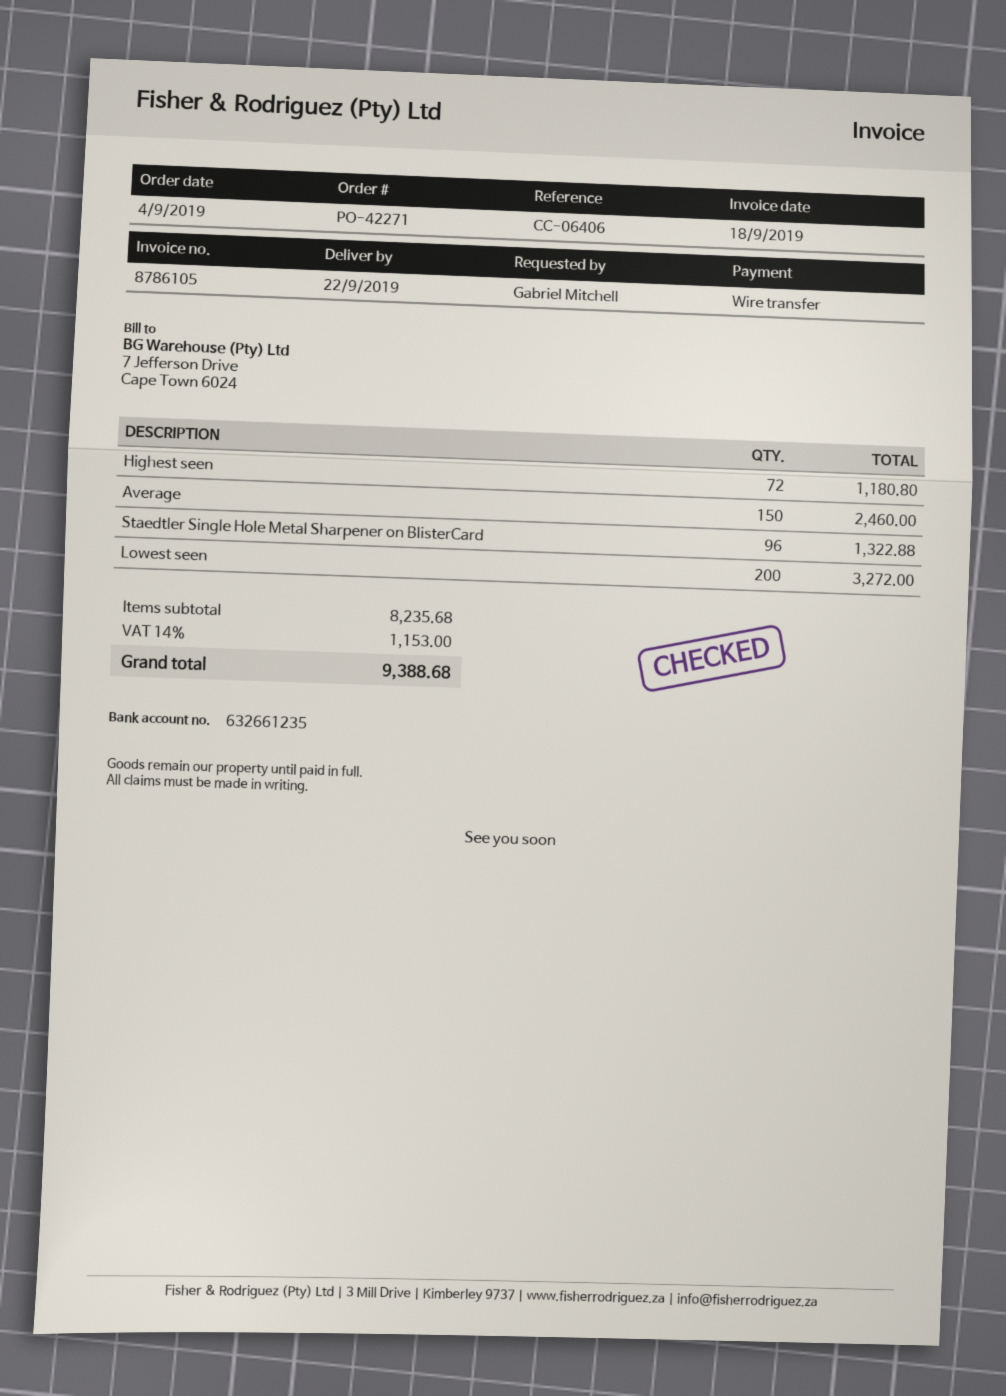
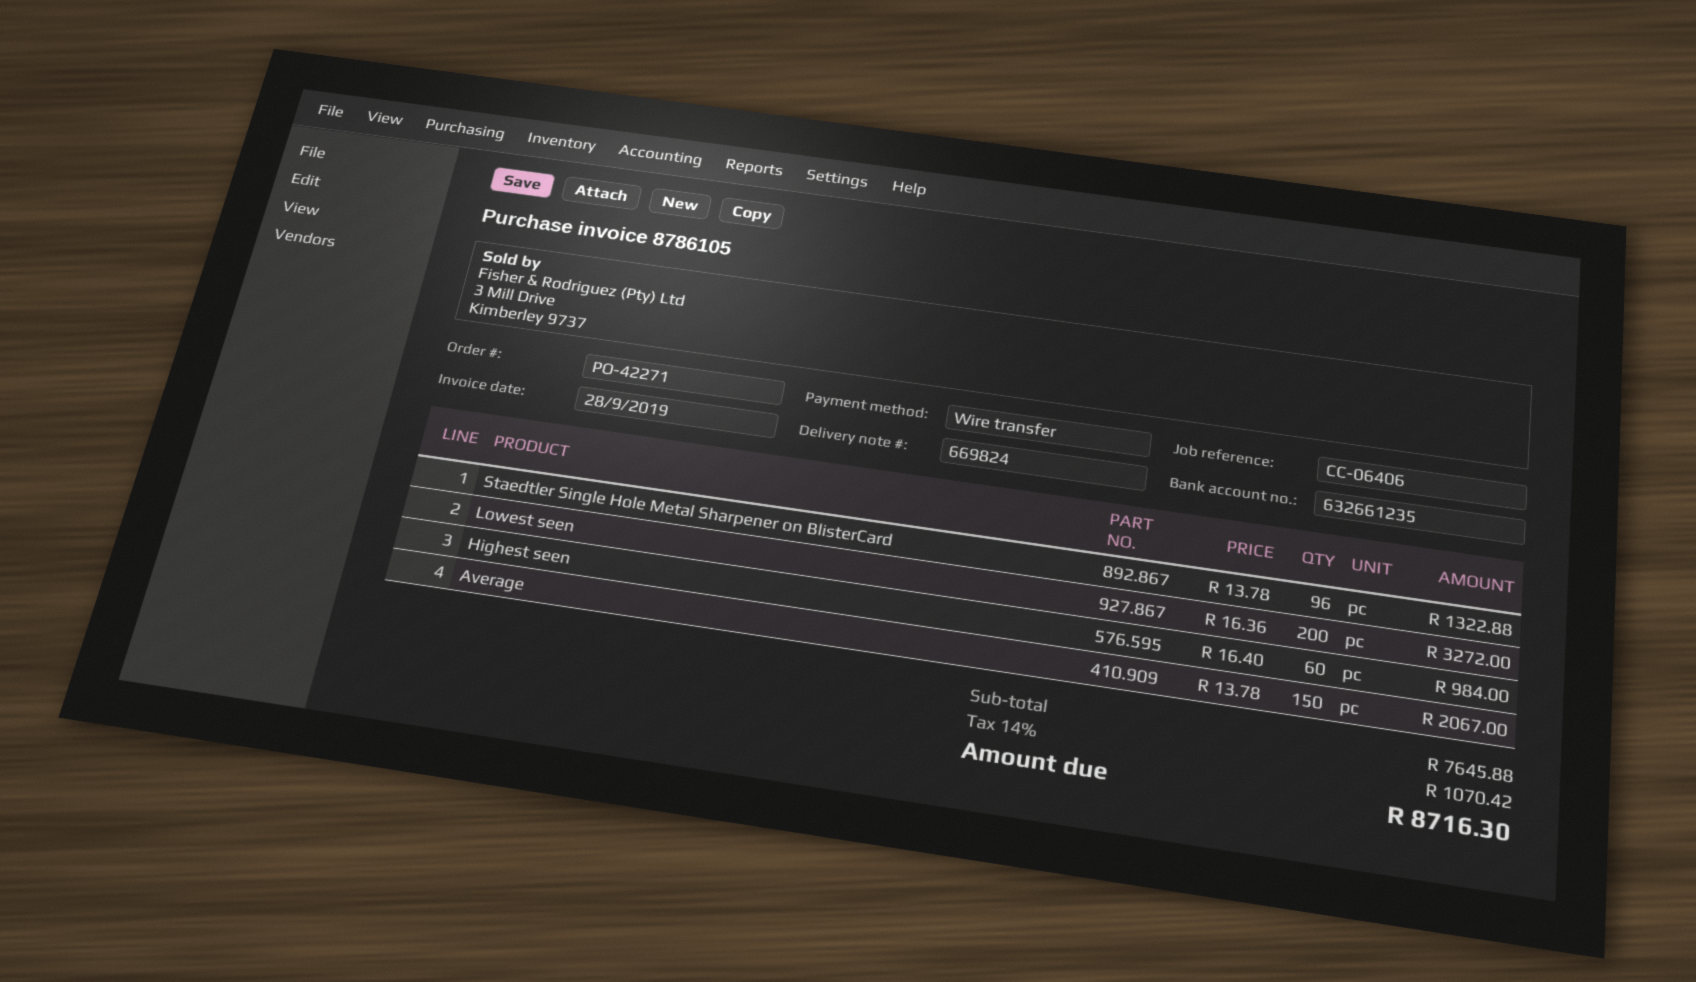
invoice date: 2019-09-18 -> 2019-09-28
Highest seen: 72 for 1180.80 -> 60 for 984.00
Average: 150 for 2460.00 -> 150 for 2067.00
subtotal: 8235.68 -> 7645.88
tax: 14% = 1153.00 -> 14% = 1070.42
total: 9388.68 -> 8716.30

